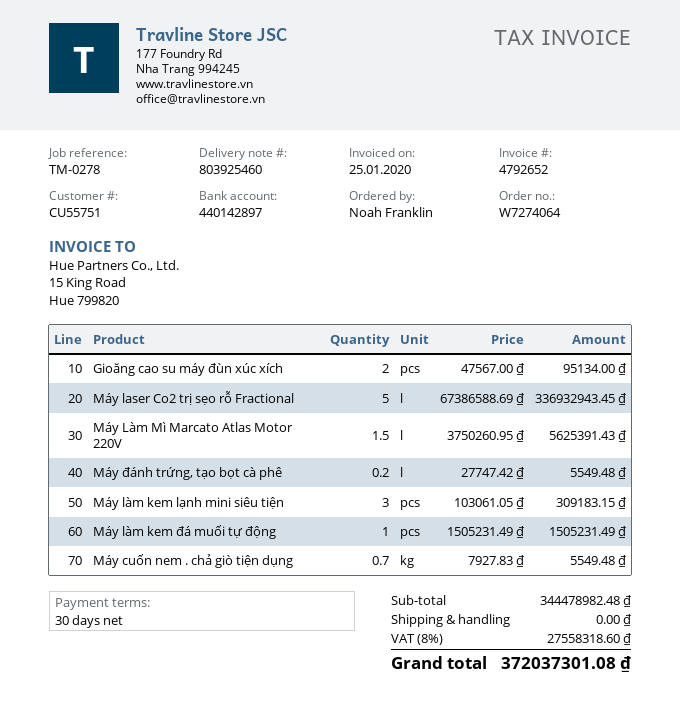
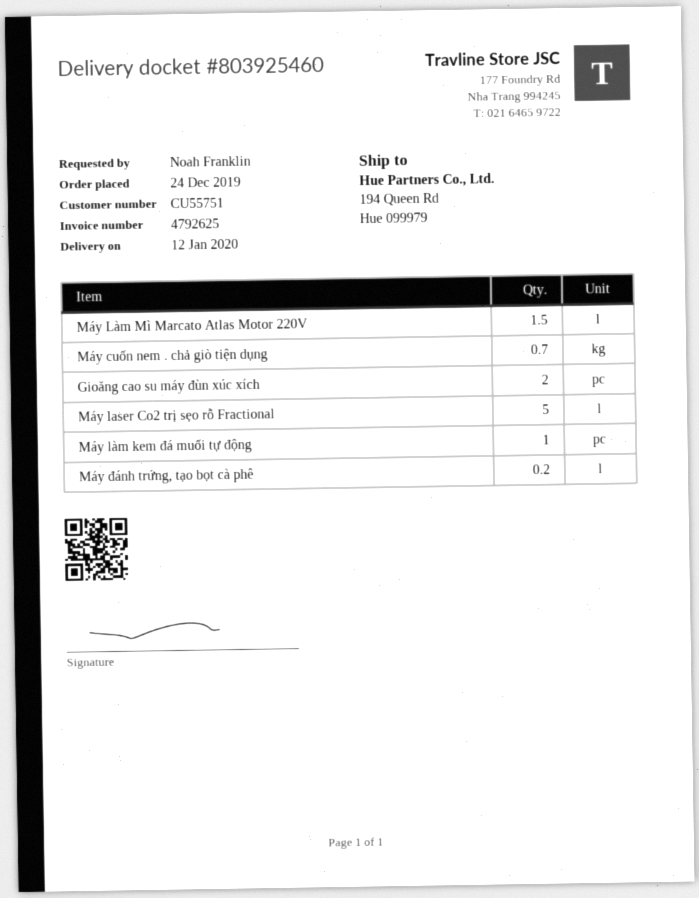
invoice number: 4792652 -> 4792625
Máy làm kem lạnh mini siêu tiện: 3 -> none

